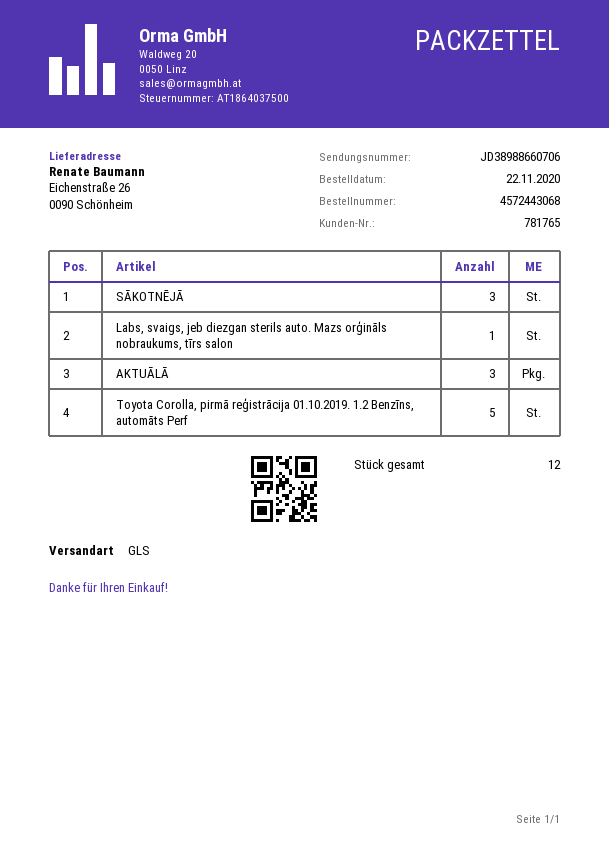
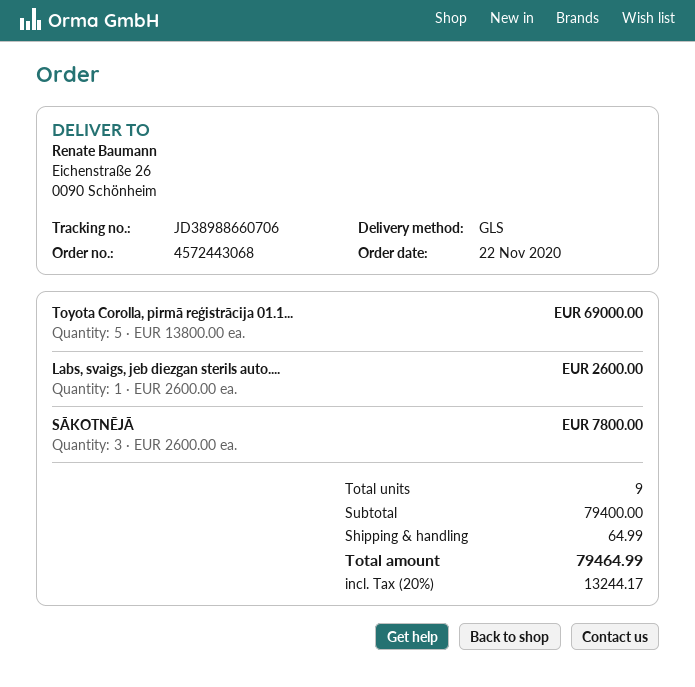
AKTUĀLĀ: 3 -> none
total quantity: 12 -> 9

